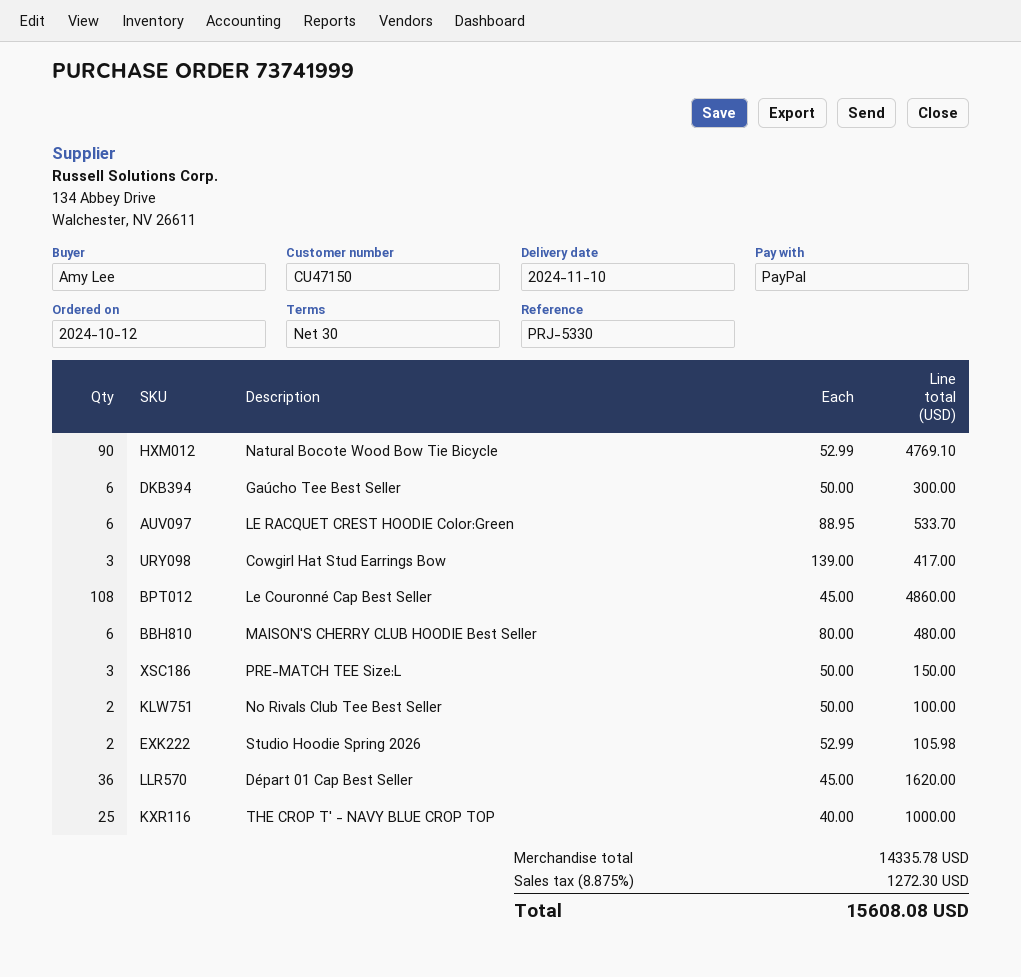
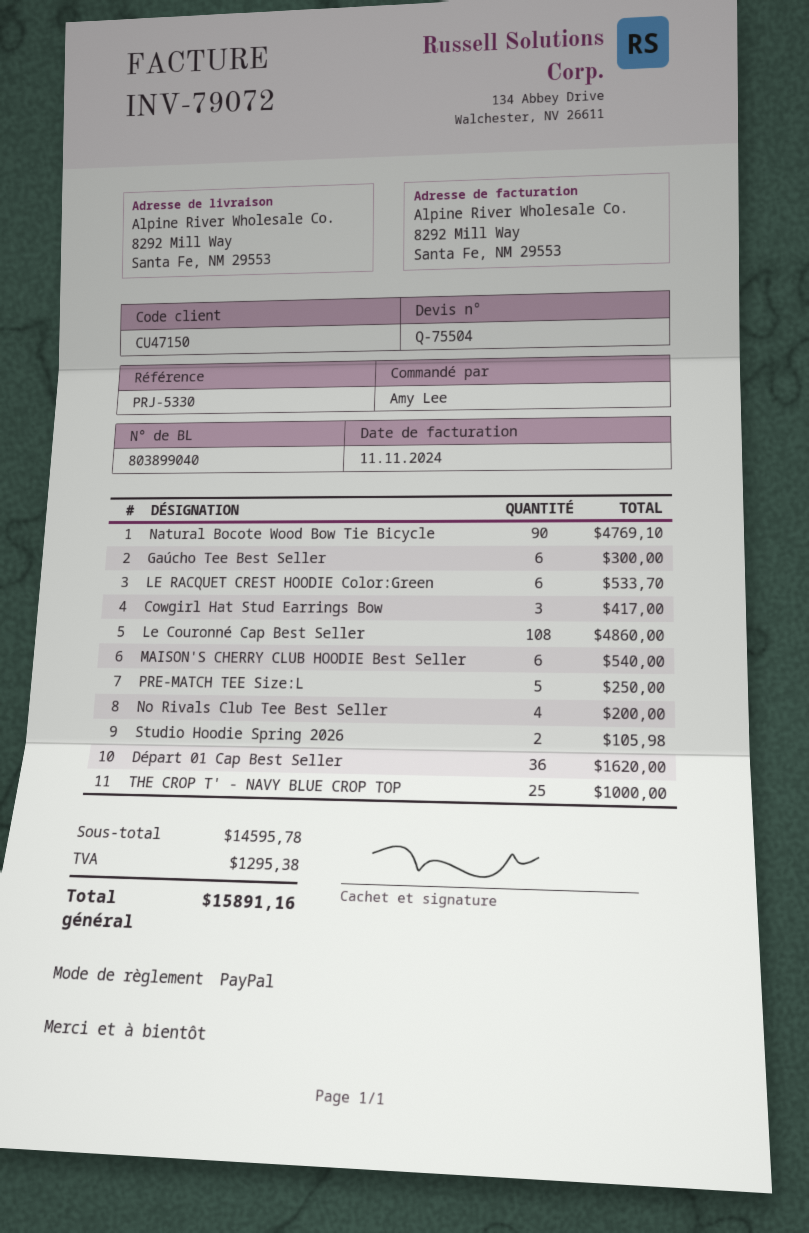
MAISON'S CHERRY CLUB HOODIE Best Seller: 6 for 480.00 -> 6 for 540.00
PRE-MATCH TEE Size:L: 3 for 150.00 -> 5 for 250.00
No Rivals Club Tee Best Seller: 2 for 100.00 -> 4 for 200.00
subtotal: 14335.78 -> 14595.78
tax: 1272.30 -> 1295.38
total: 15608.08 -> 15891.16

